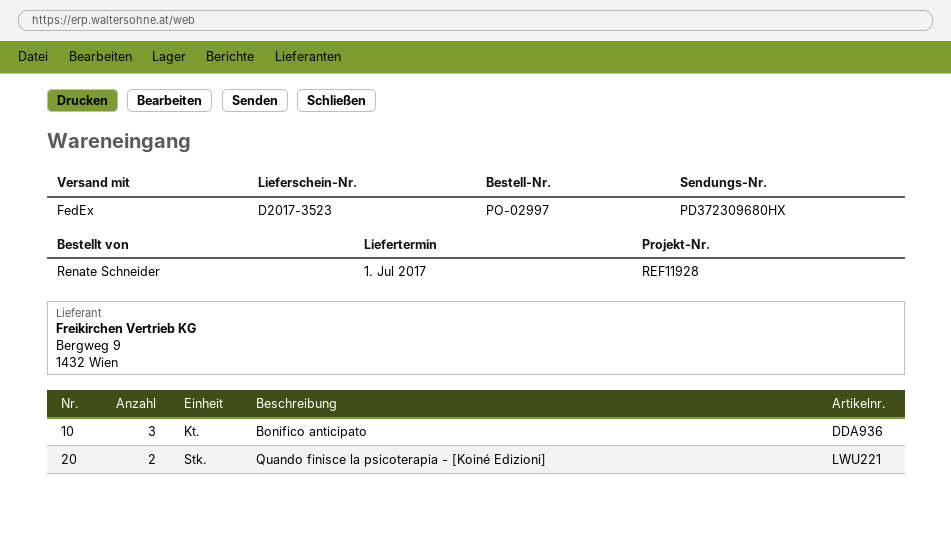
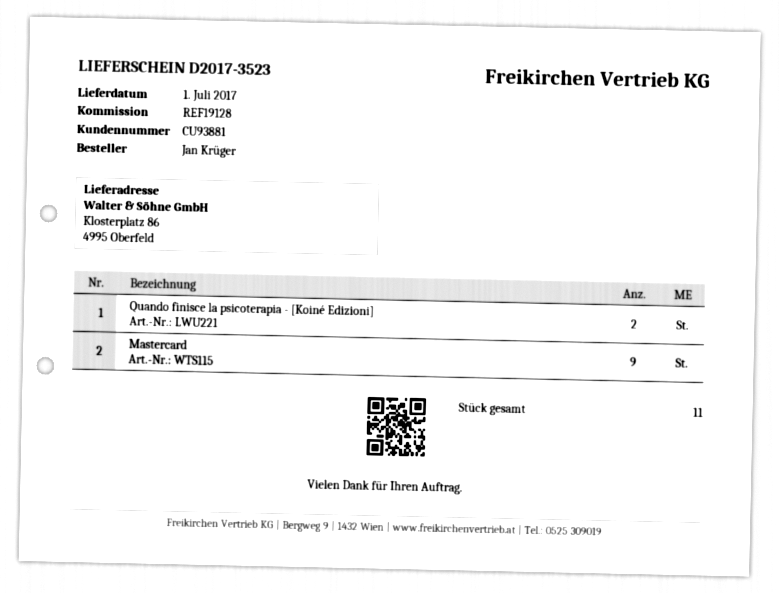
reference: REF11928 -> REF19128
ordered by: Renate Schneider -> Jan Krüger
Bonifico anticipato: 3 -> none
Mastercard: none -> 9

